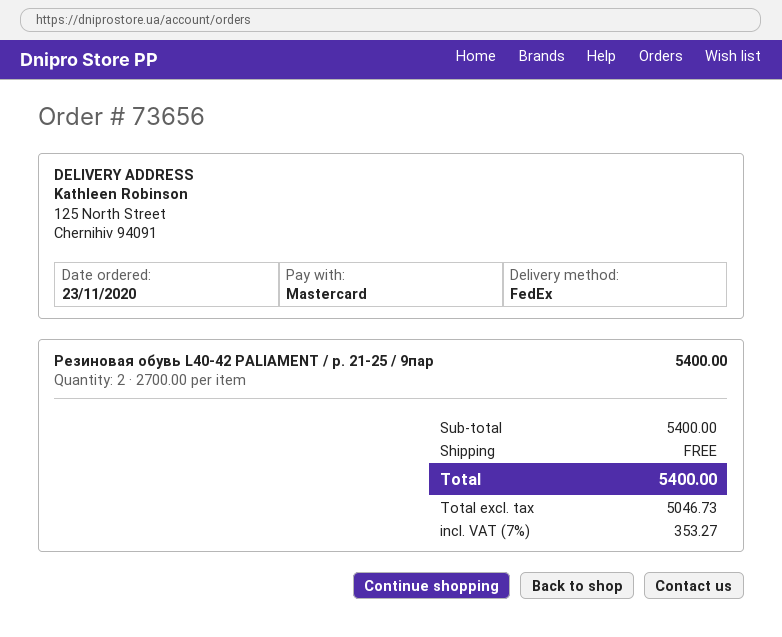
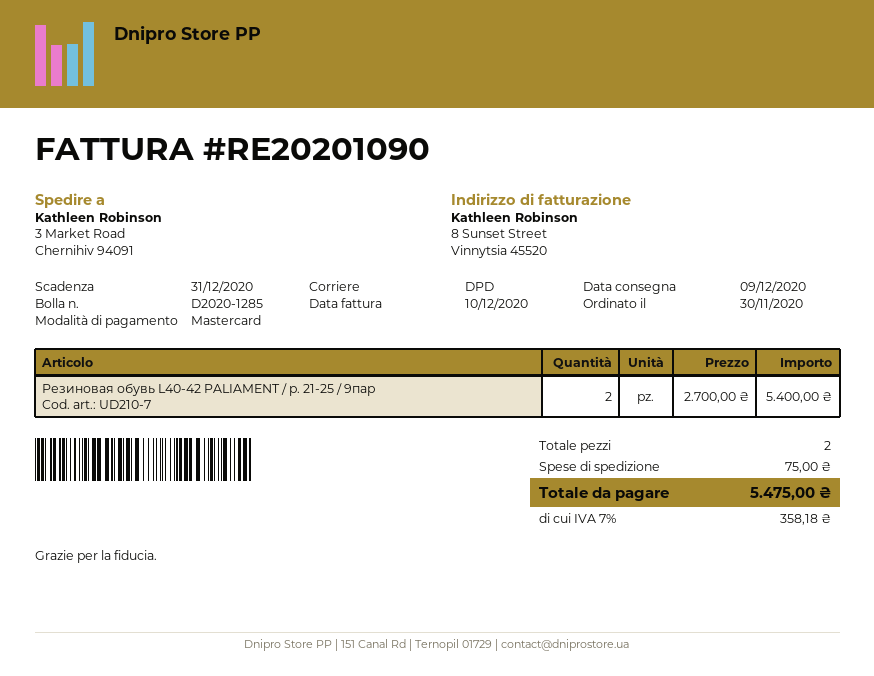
order date: 2020-11-23 -> 2020-11-30
shipping method: FedEx -> DPD
ship to: 125 North Street, Chernihiv 94091 -> 3 Market Road, Chernihiv 94091
shipping: 0.00 -> 75.00
tax: 7% = 353.27 -> 7% = 358.18
total: 5400.00 -> 5475.00

